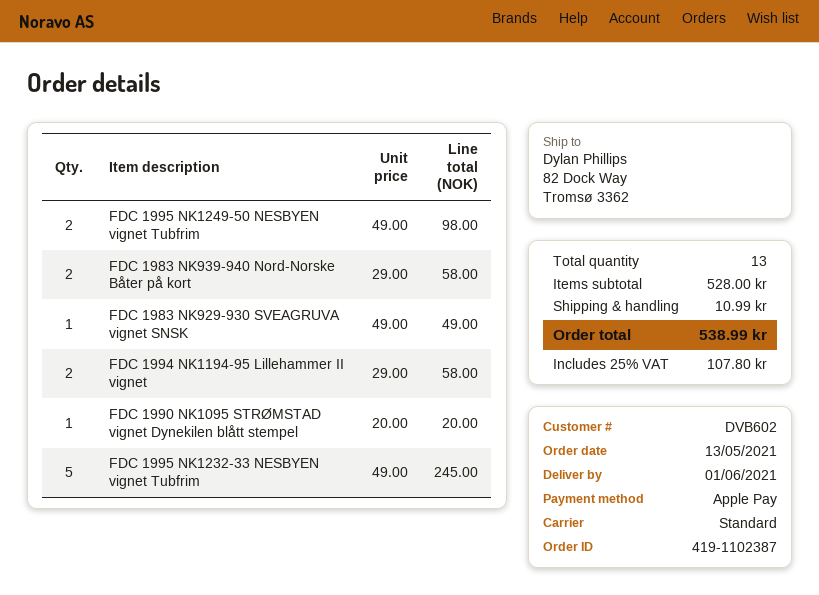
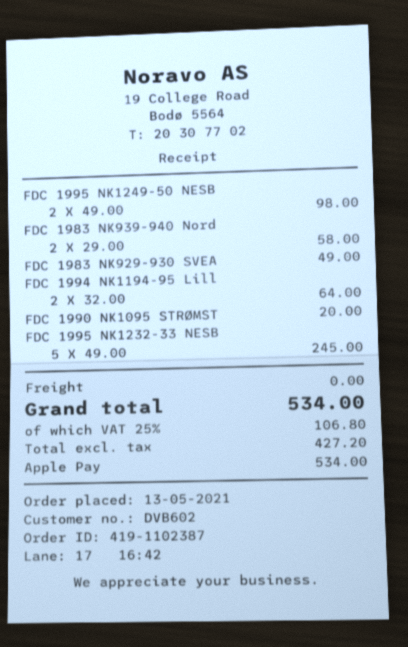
FDC 1994 NK1194-95 Lillehammer II vignet: 2 x 29.00 = 58.00 -> 2 x 32.00 = 64.00
shipping: 10.99 -> 0.00
tax: 25% = 107.80 -> 25% = 106.80
total: 538.99 -> 534.00

